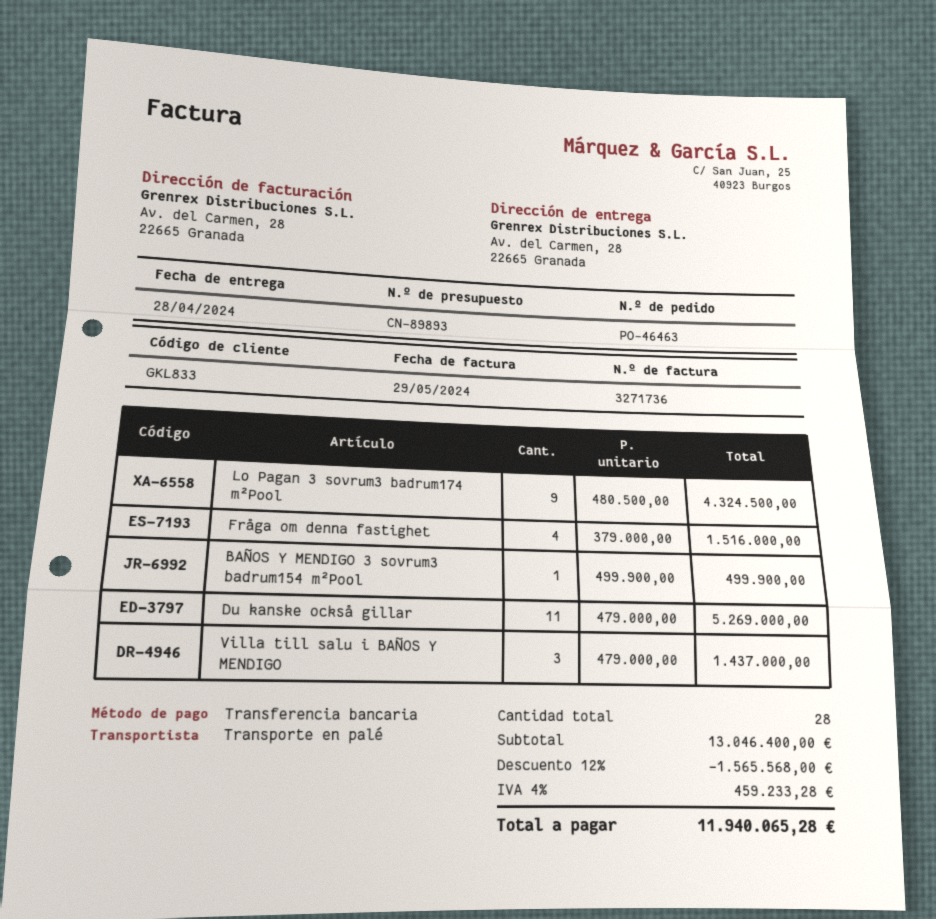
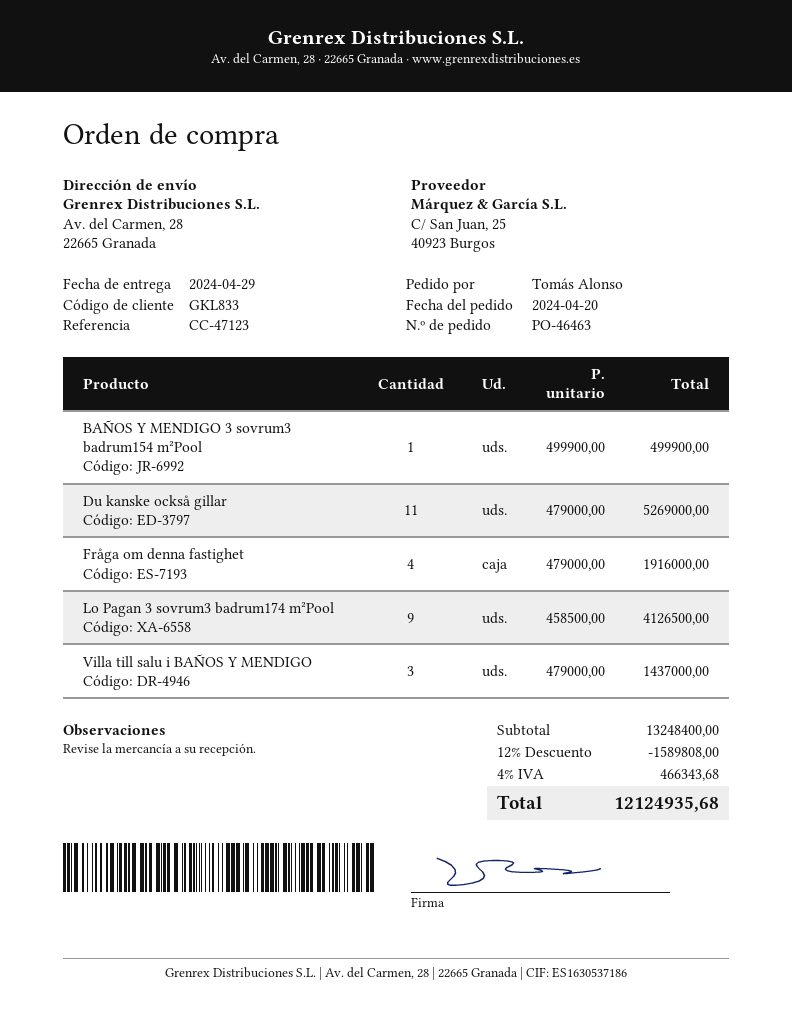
delivery date: 2024-04-28 -> 2024-04-29
Lo Pagan 3 sovrum3 badrum174 m²Pool: 9 x 480500.00 = 4324500.00 -> 9 x 458500.00 = 4126500.00
Fråga om denna fastighet: 4 x 379000.00 = 1516000.00 -> 4 x 479000.00 = 1916000.00
subtotal: 13046400.00 -> 13248400.00
discount: 12% = 1565568.00 -> 12% = 1589808.00
tax: 4% = 459233.28 -> 4% = 466343.68
total: 11940065.28 -> 12124935.68

